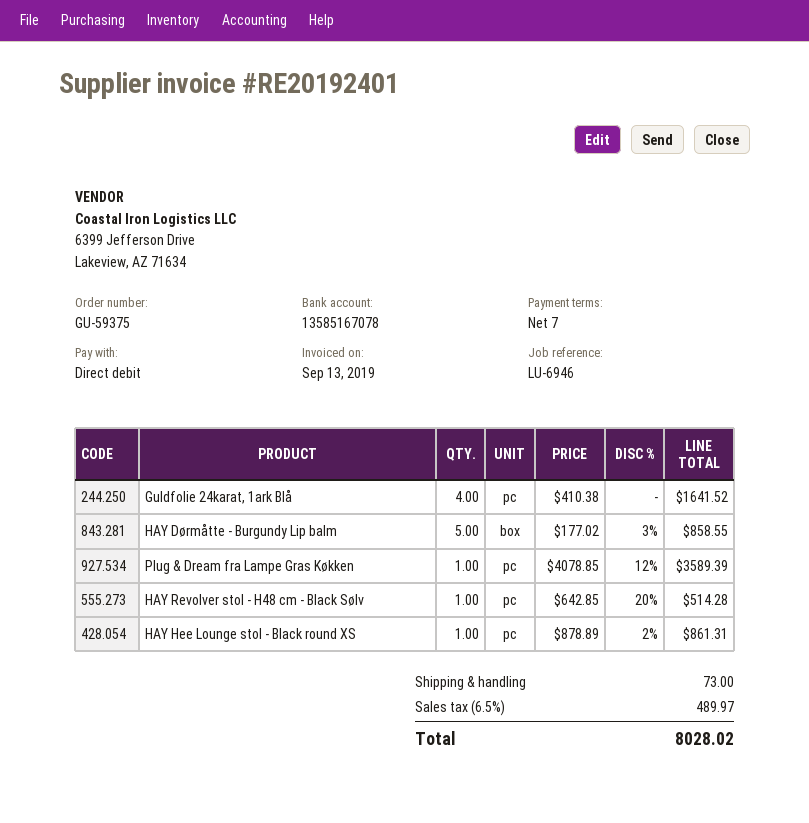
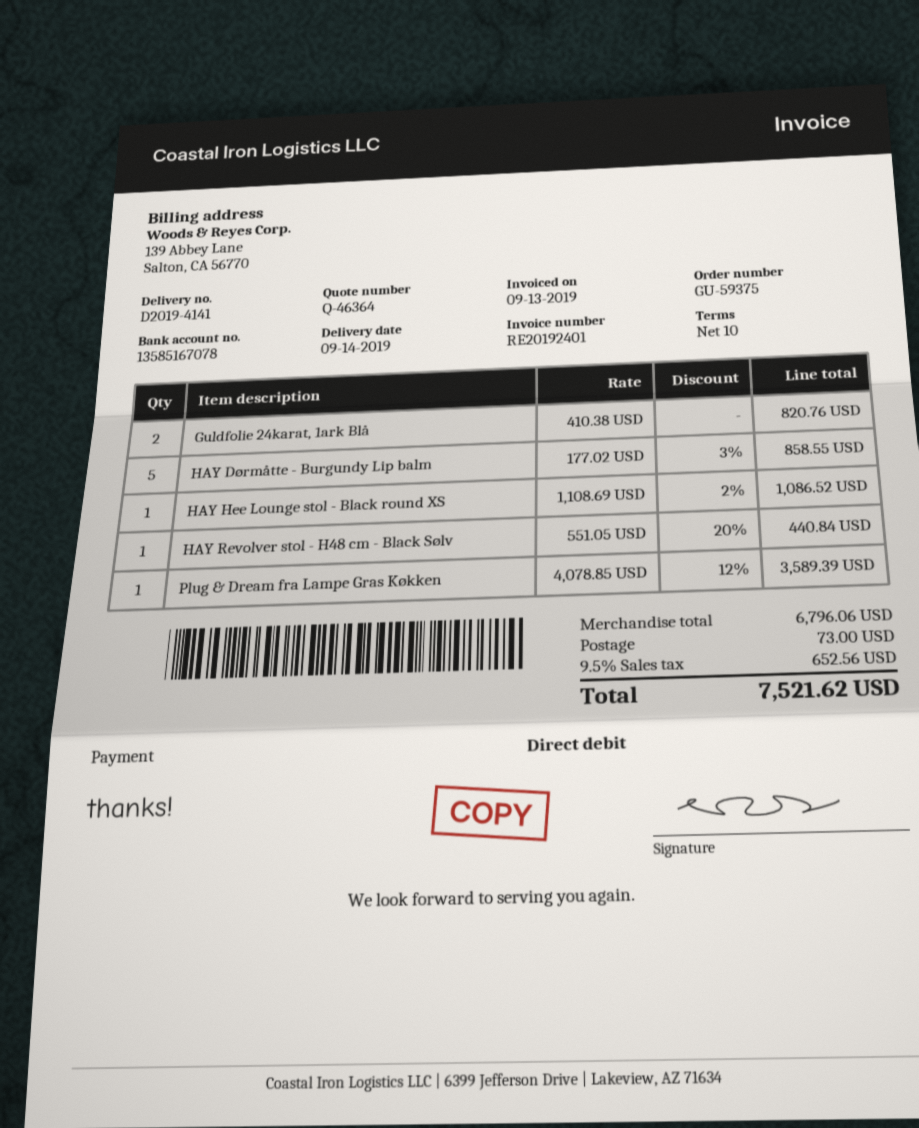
payment terms: 7 days -> 10 days
Guldfolie 24karat, 1ark Blå: 4 x 410.38 = 1641.52 -> 2 x 410.38 = 820.76
HAY Revolver stol - H48 cm - Black Sølv: 1 x 642.85 - 20% = 514.28 -> 1 x 551.05 - 20% = 440.84
HAY Hee Lounge stol - Black round XS: 1 x 878.89 - 2% = 861.31 -> 1 x 1108.69 - 2% = 1086.52
tax: 6.5% = 489.97 -> 9.5% = 652.56
total: 8028.02 -> 7521.62

